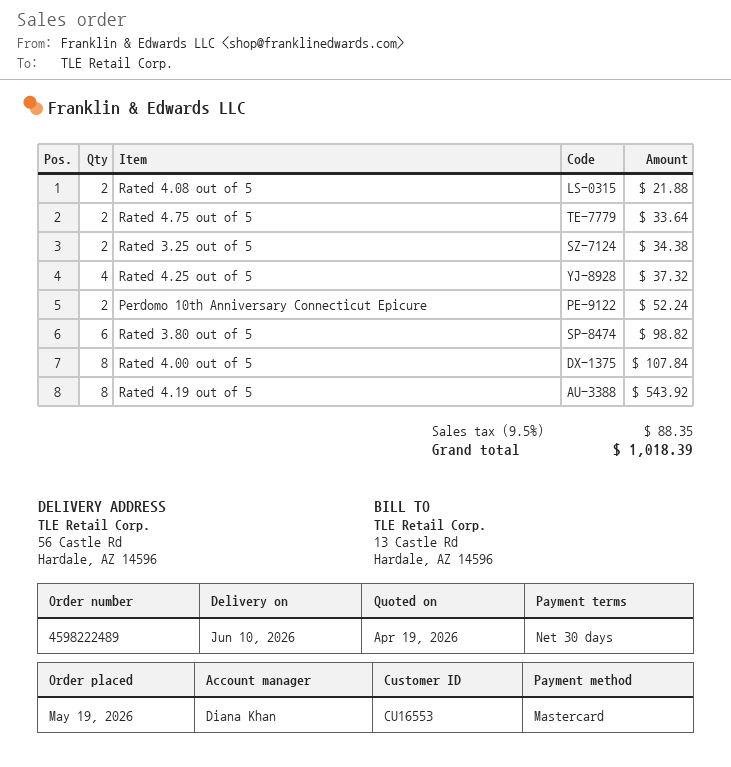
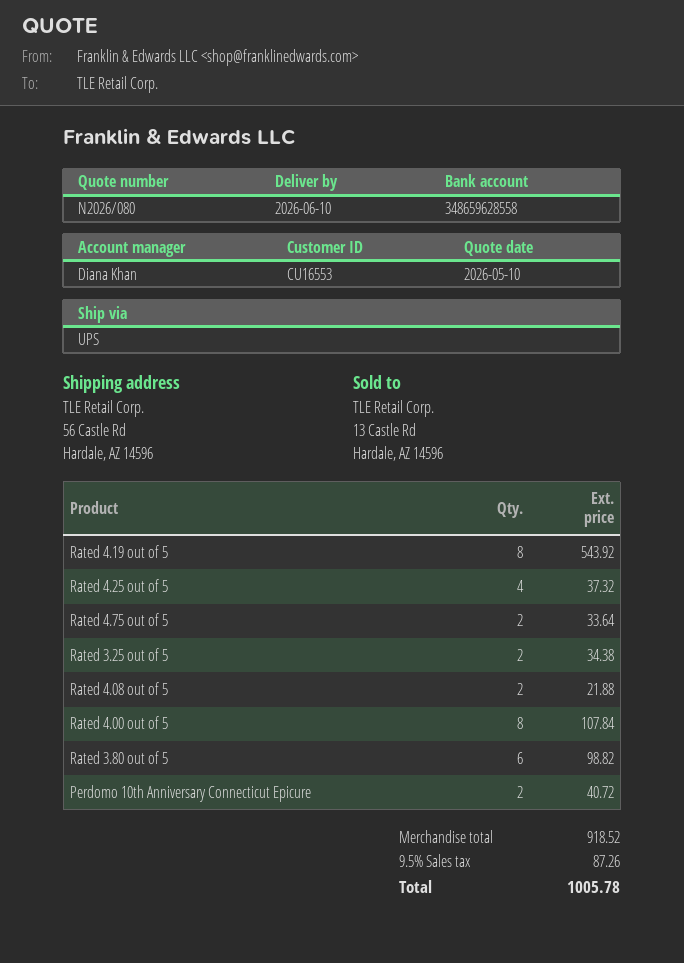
quote date: 2026-04-19 -> 2026-05-10
Perdomo 10th Anniversary Connecticut Epicure: 2 for 52.24 -> 2 for 40.72
tax: 9.5% = 88.35 -> 9.5% = 87.26
total: 1018.39 -> 1005.78

